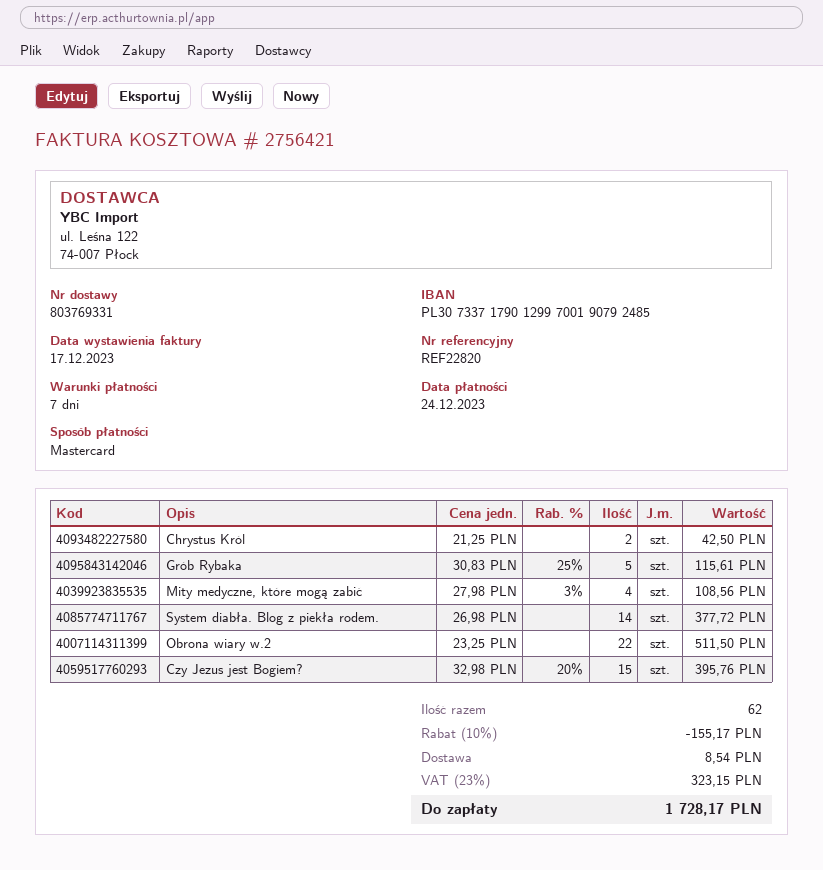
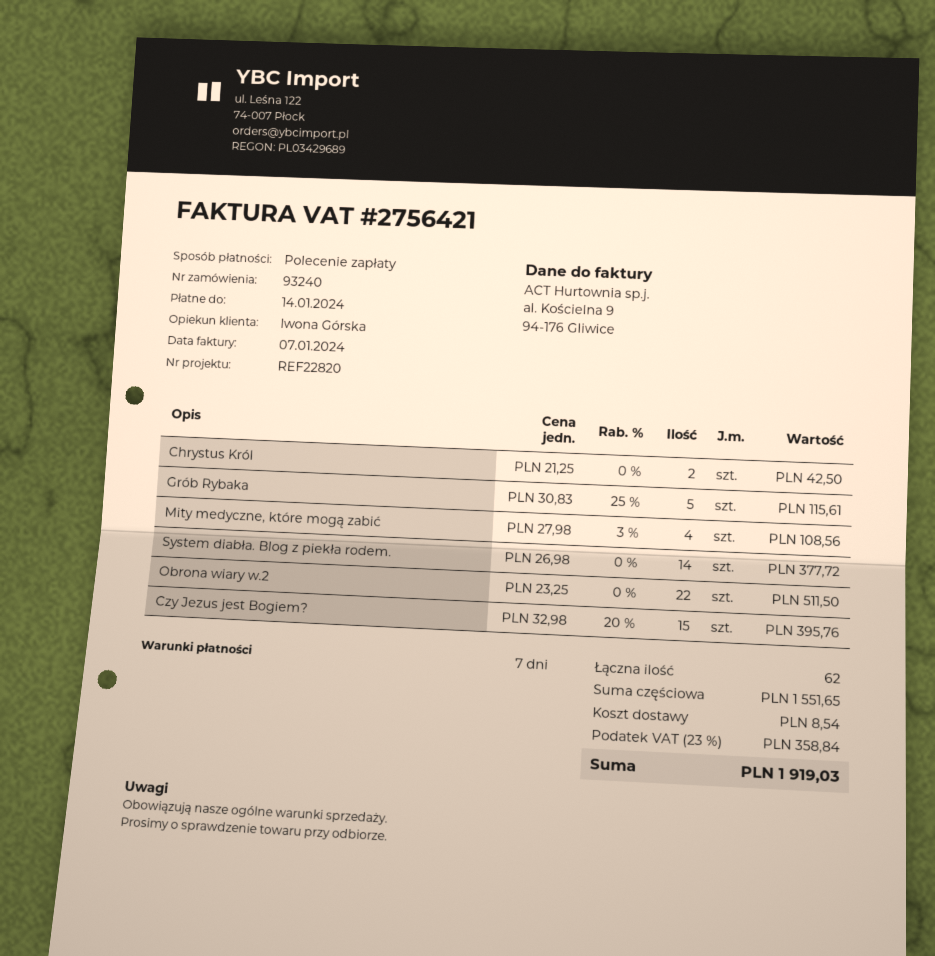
invoice date: 2023-12-17 -> 2024-01-07
due date: 2023-12-24 -> 2024-01-14
payment method: Mastercard -> direct debit
discount: 10% = 155.17 -> none
tax: 23% = 323.15 -> 23% = 358.84
total: 1728.17 -> 1919.03

